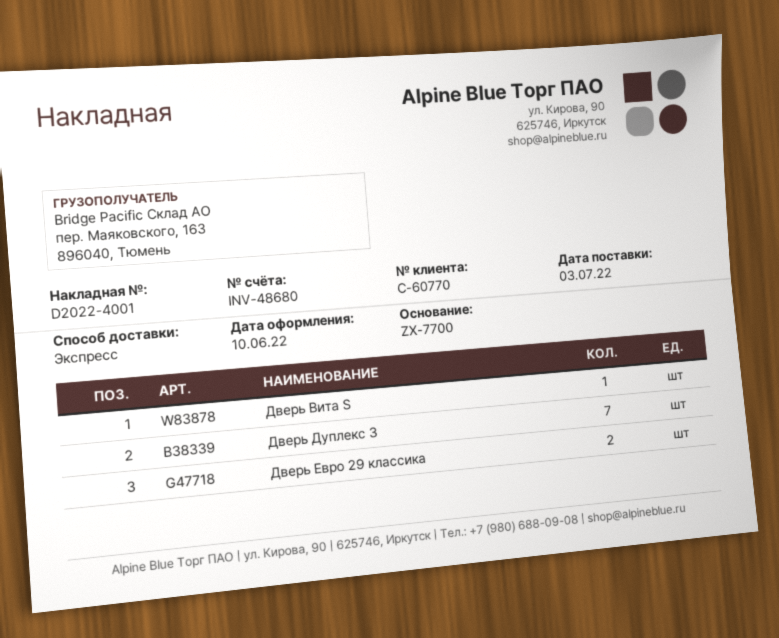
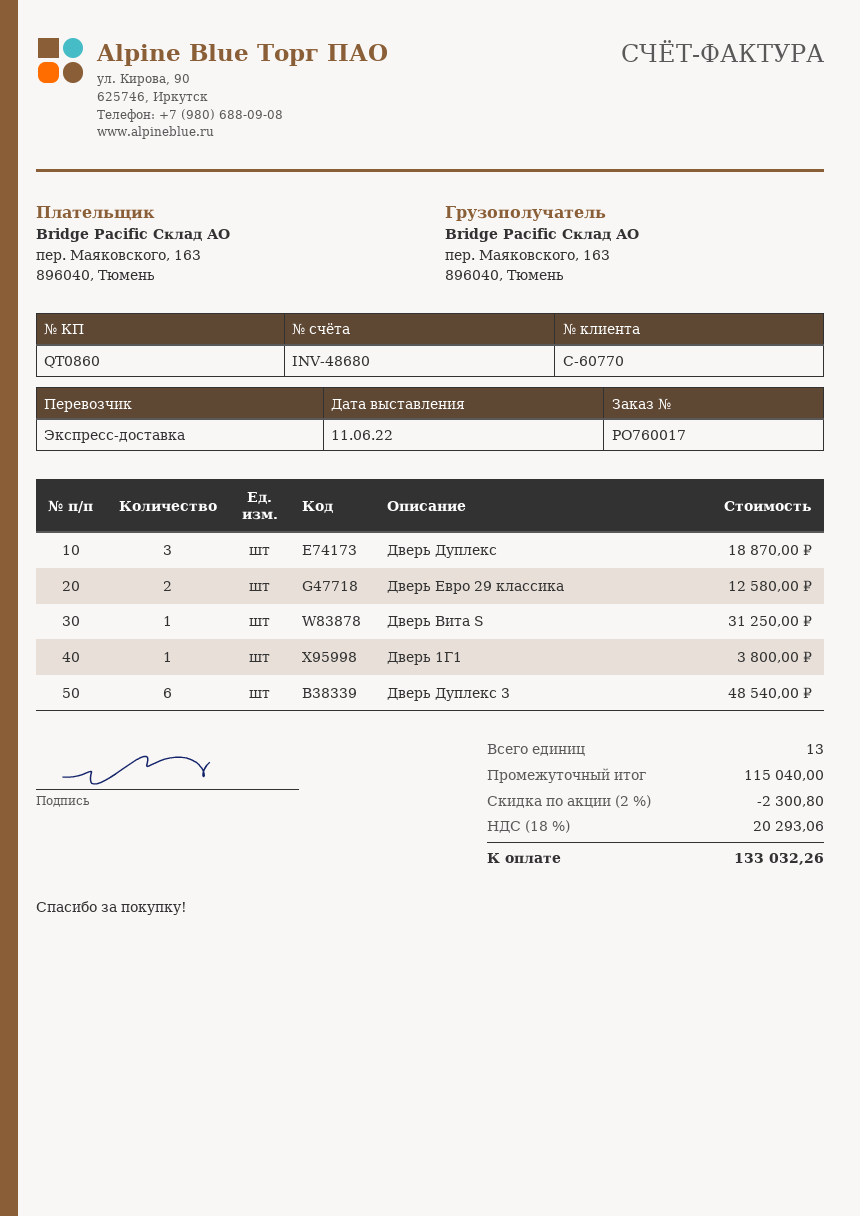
Дверь Дуплекс 3: 7 -> 6
Дверь Дуплекс: none -> 3
Дверь 1Г1: none -> 1

